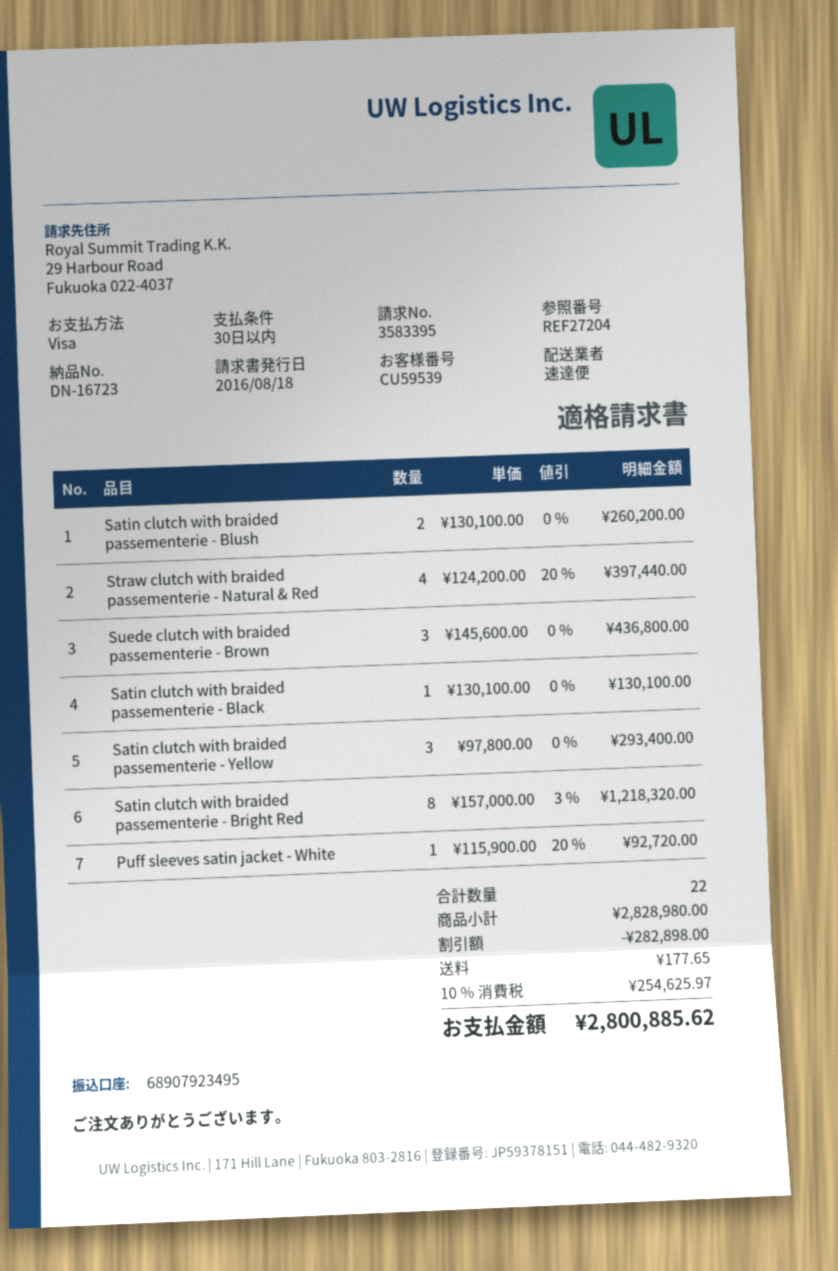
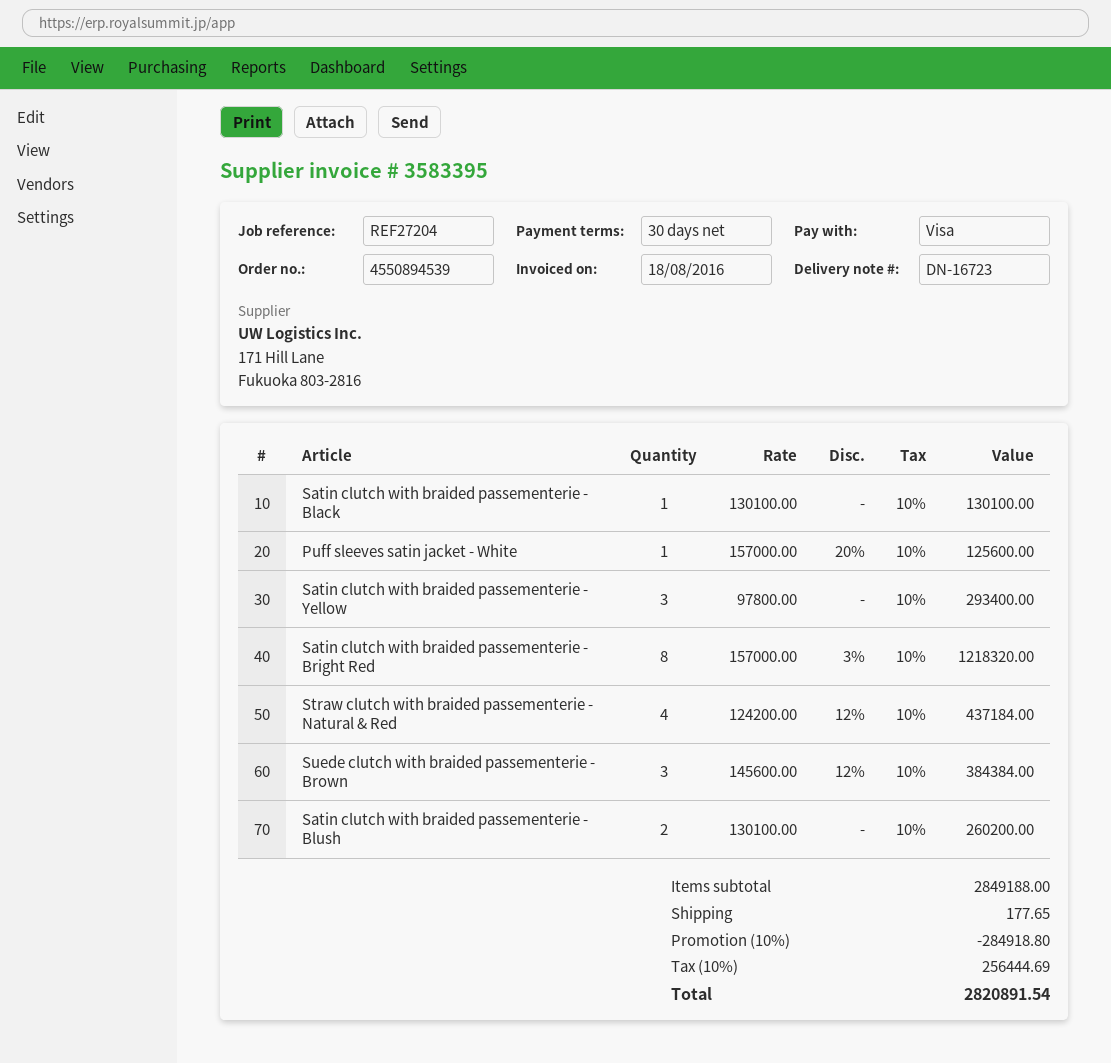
Straw clutch with braided passementerie - Natural & Red: 4 x 124200.00 - 20% = 397440.00 -> 4 x 124200.00 - 12% = 437184.00
Suede clutch with braided passementerie - Brown: 3 x 145600.00 = 436800.00 -> 3 x 145600.00 - 12% = 384384.00
Puff sleeves satin jacket - White: 1 x 115900.00 - 20% = 92720.00 -> 1 x 157000.00 - 20% = 125600.00
subtotal: 2828980.00 -> 2849188.00
discount: 282898.00 -> 284918.80
tax: 10% = 254625.97 -> 10% = 256444.69
total: 2800885.62 -> 2820891.54

